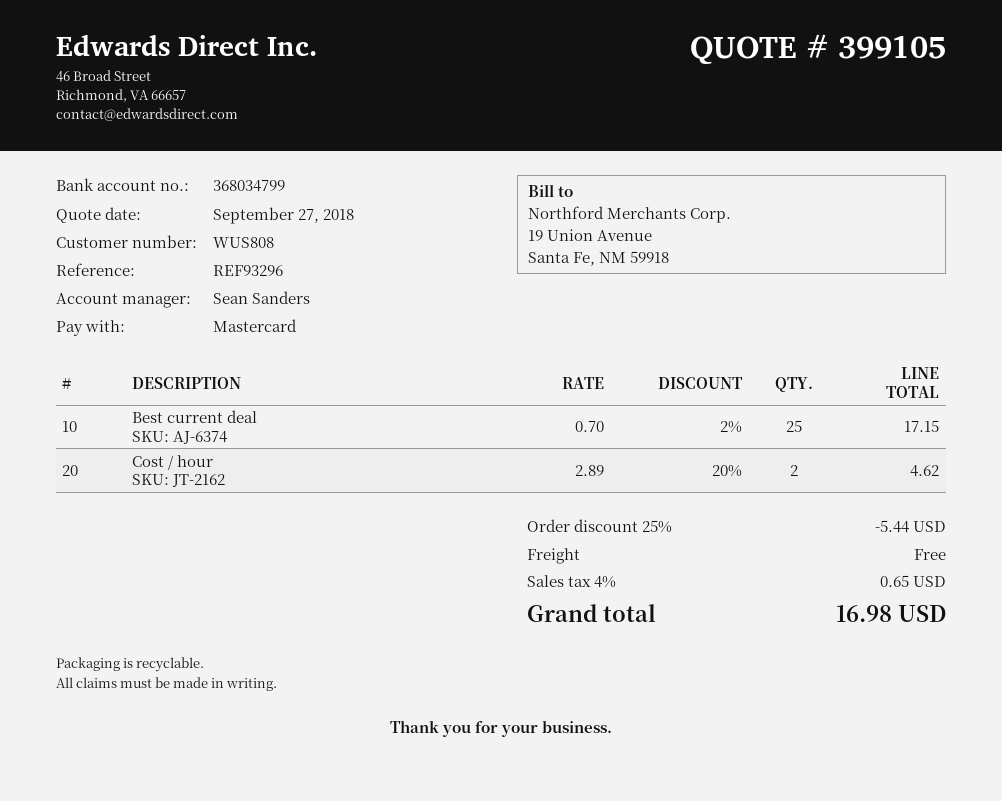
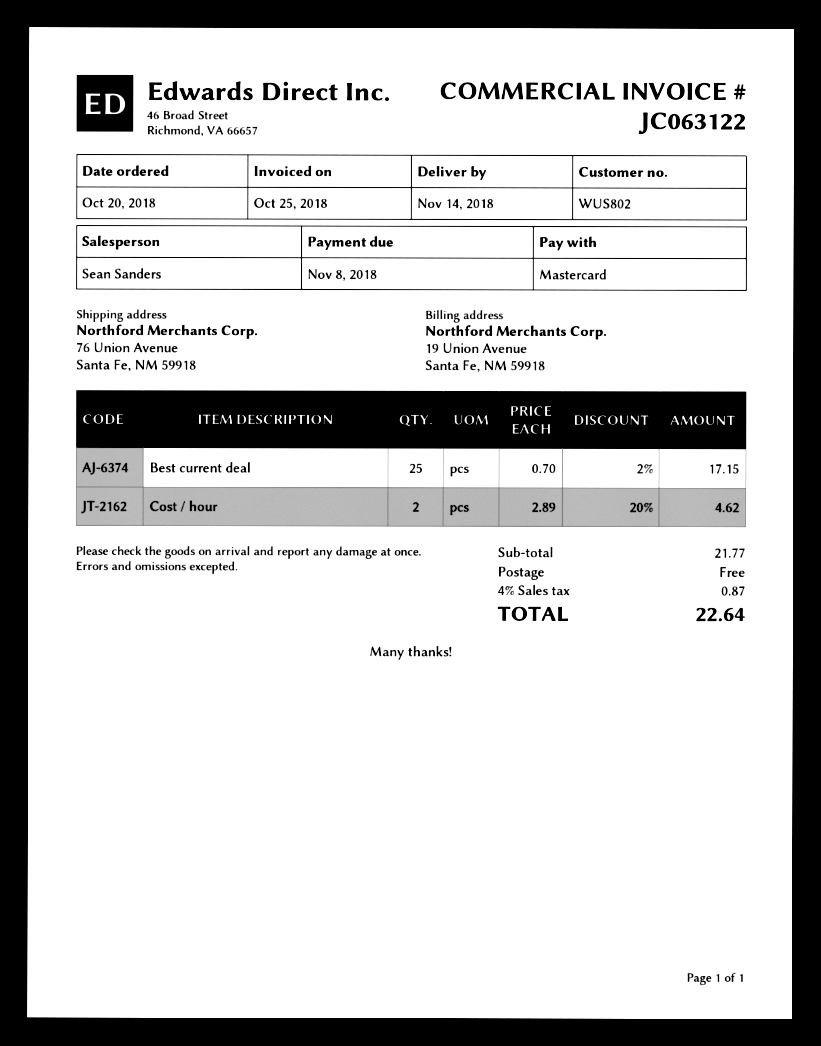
customer number: WUS808 -> WUS802
discount: 25% = 5.44 -> none
tax: 4% = 0.65 -> 4% = 0.87
total: 16.98 -> 22.64

